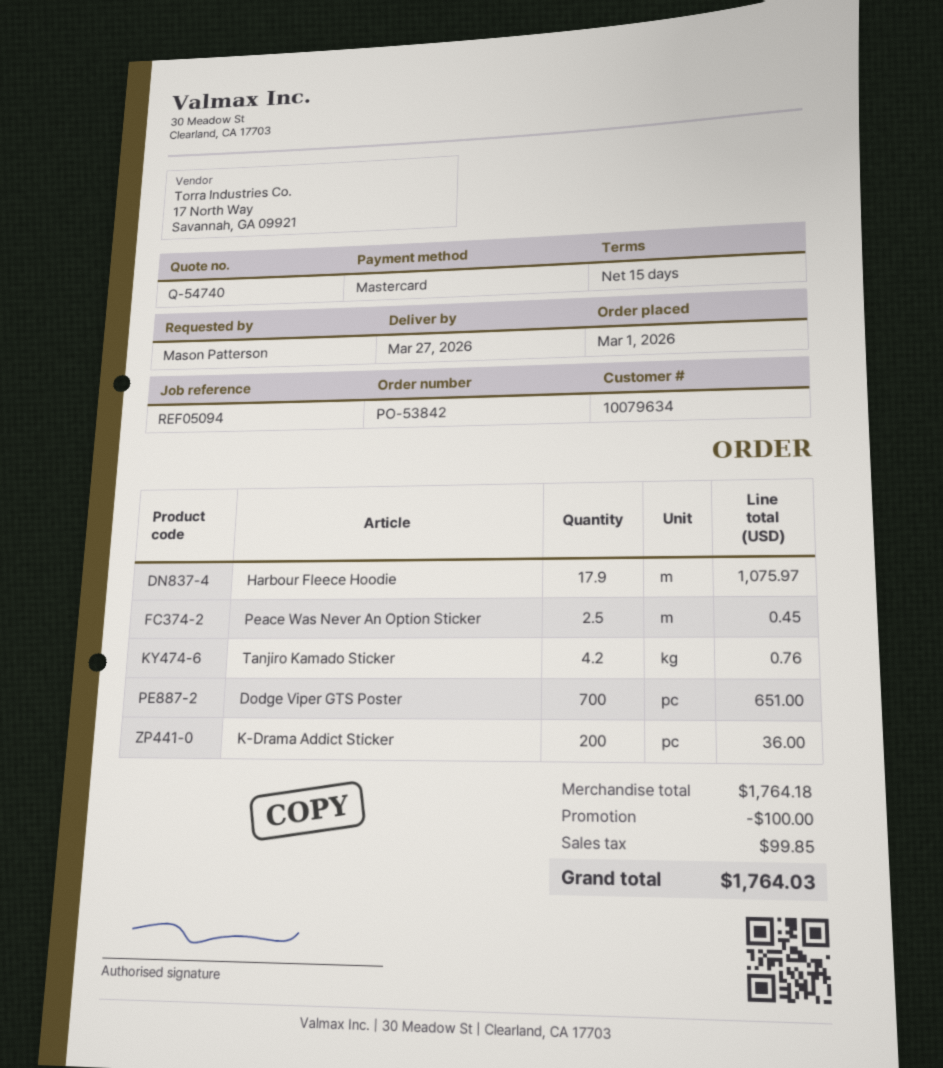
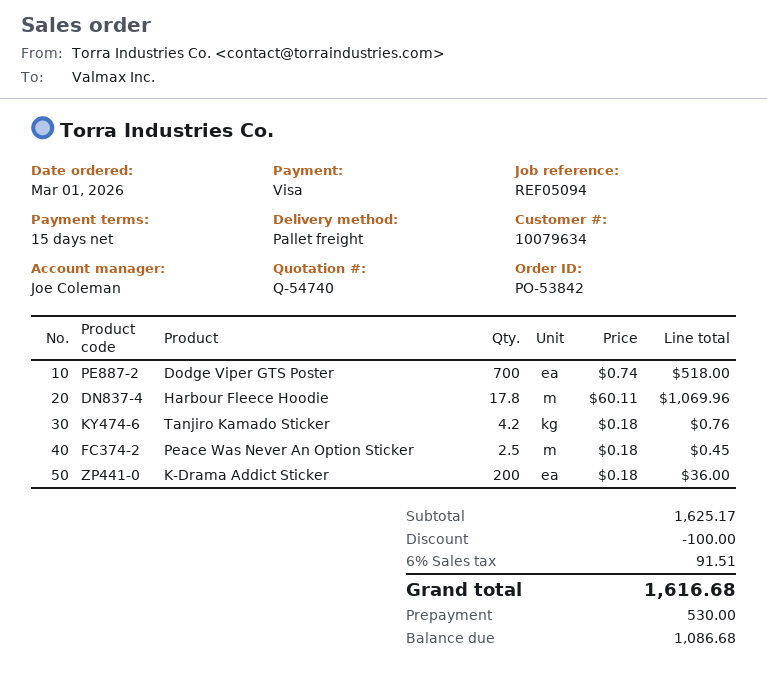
payment method: Mastercard -> Visa
Harbour Fleece Hoodie: 17.9 for 1075.97 -> 17.8 for 1069.96
Dodge Viper GTS Poster: 700 for 651.00 -> 700 for 518.00
subtotal: 1764.18 -> 1625.17
tax: 99.85 -> 91.51
total: 1764.03 -> 1616.68

